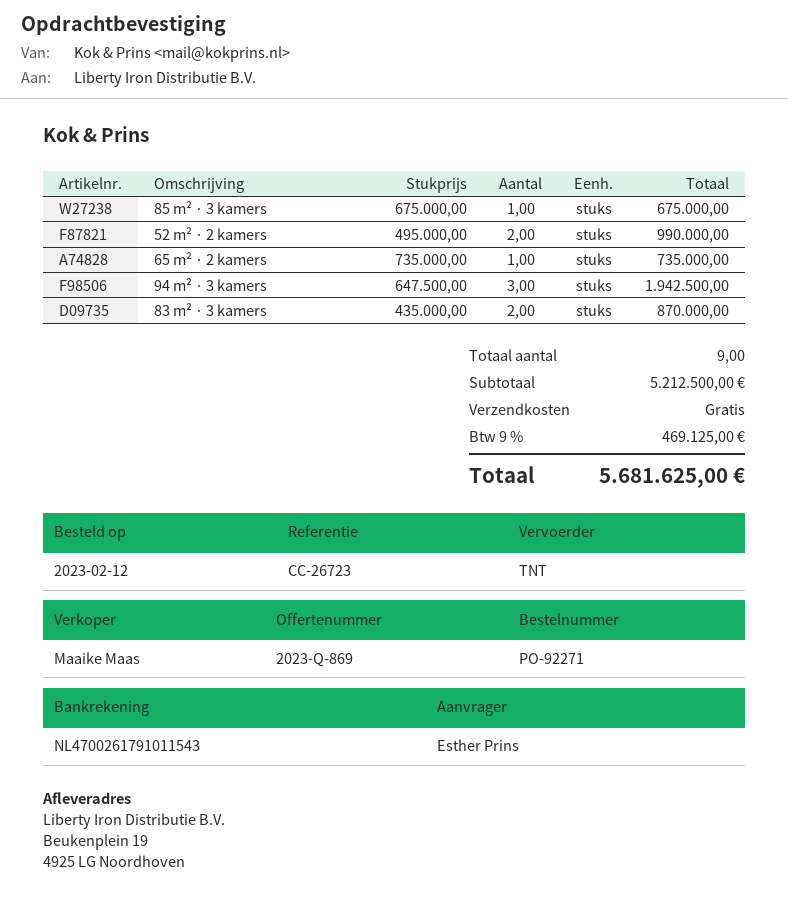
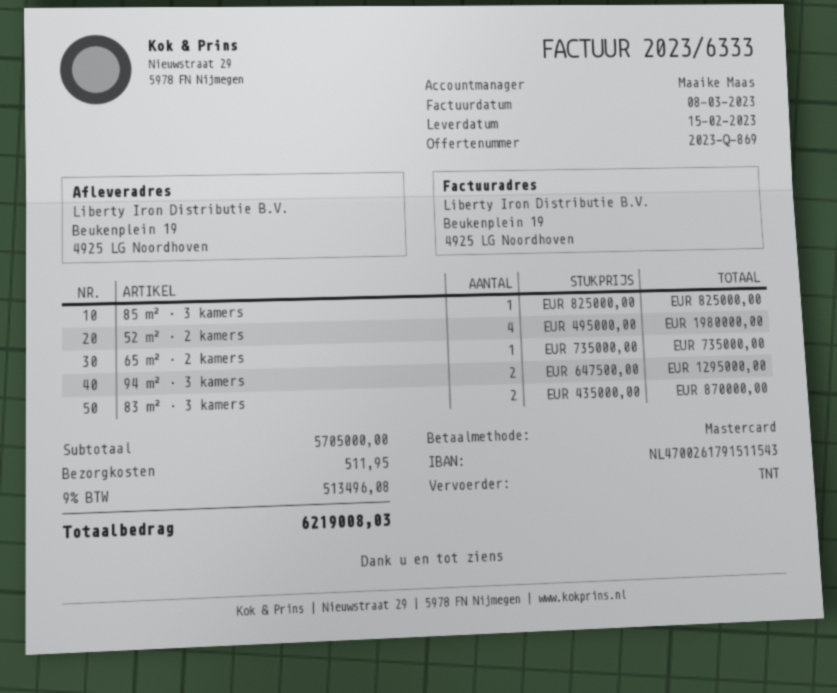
bank account: NL4700261791011543 -> NL4700261791511543
85 m² · 3 kamers: 1 x 675000.00 = 675000.00 -> 1 x 825000.00 = 825000.00
52 m² · 2 kamers: 2 x 495000.00 = 990000.00 -> 4 x 495000.00 = 1980000.00
94 m² · 3 kamers: 3 x 647500.00 = 1942500.00 -> 2 x 647500.00 = 1295000.00
subtotal: 5212500.00 -> 5705000.00
shipping: 0.00 -> 511.95
tax: 9% = 469125.00 -> 9% = 513496.08
total: 5681625.00 -> 6219008.03

